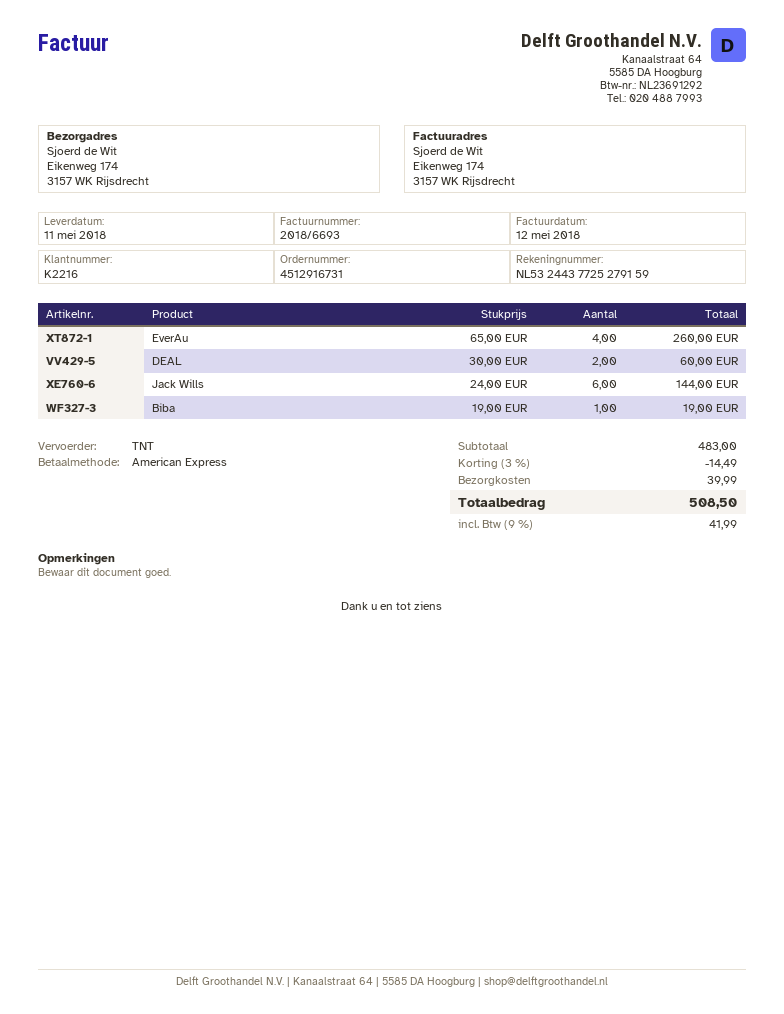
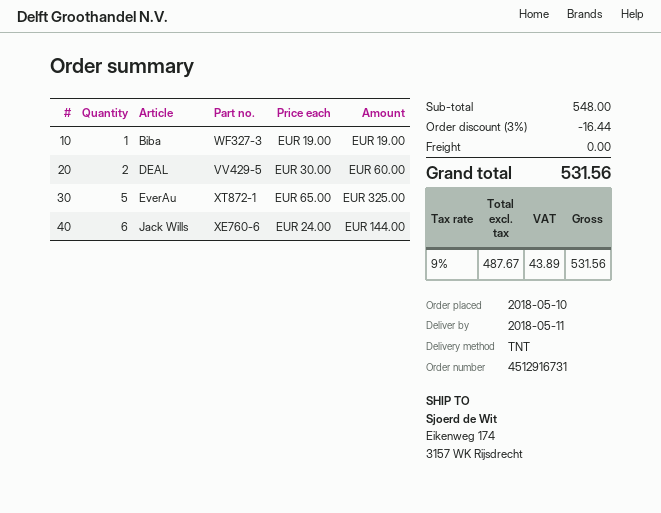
EverAu: 4 x 65.00 = 260.00 -> 5 x 65.00 = 325.00
subtotal: 483.00 -> 548.00
discount: 3% = 14.49 -> 3% = 16.44
shipping: 39.99 -> 0.00
tax: 9% = 41.99 -> 9% = 43.89
total: 508.50 -> 531.56

